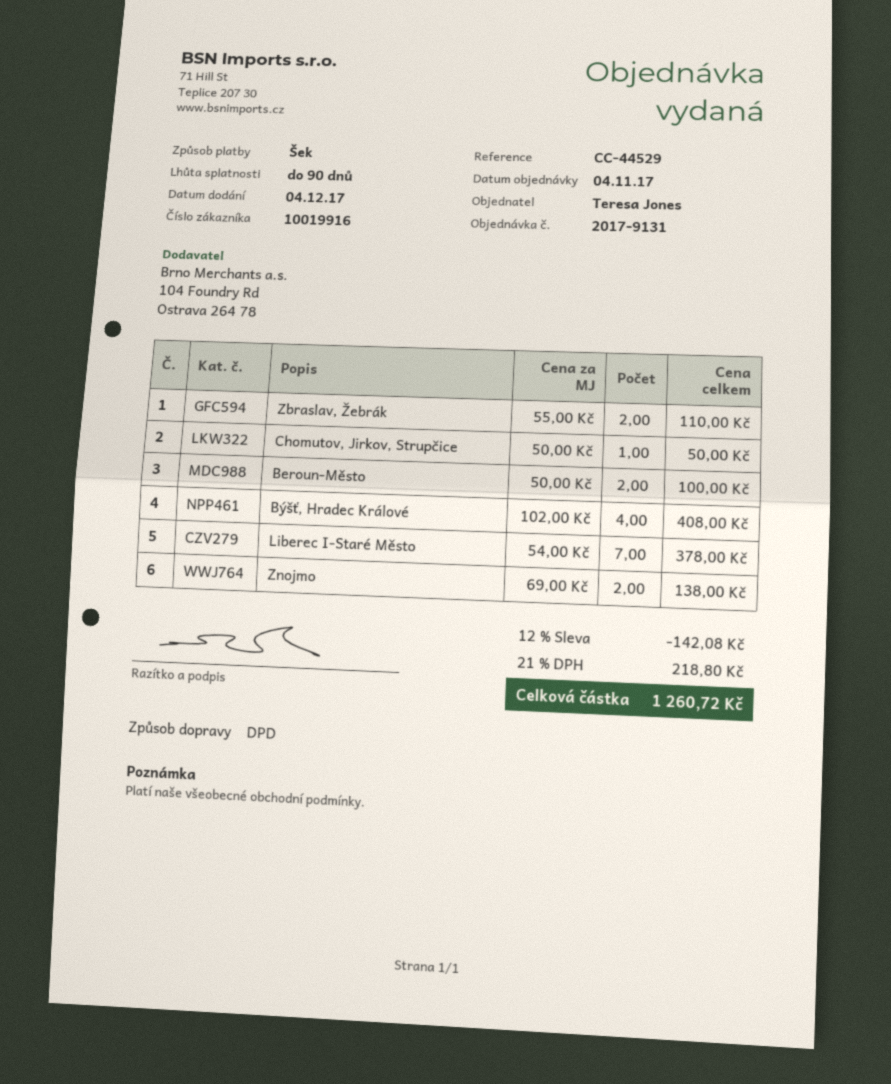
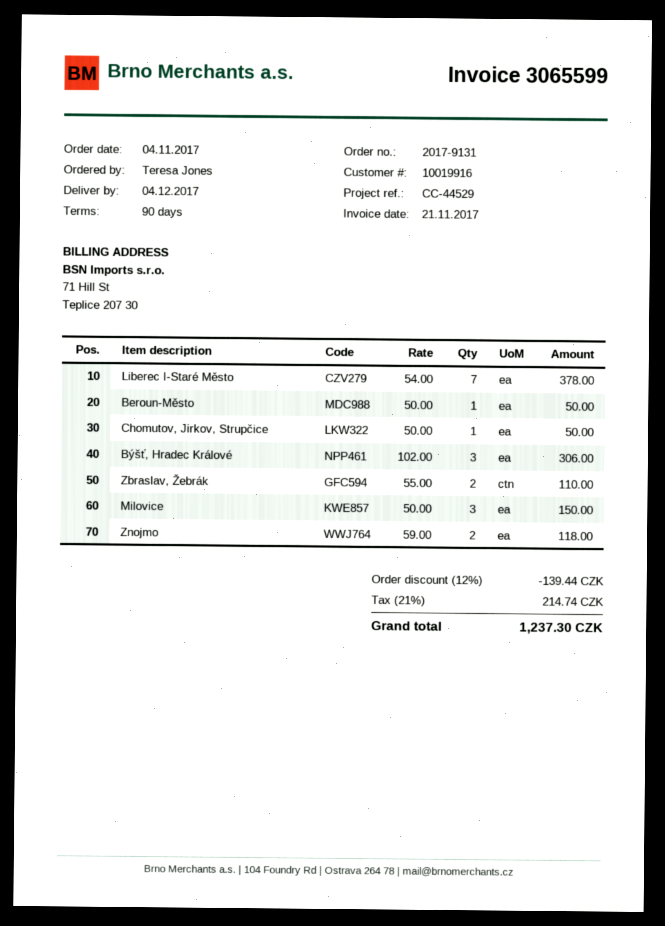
Beroun-Město: 2 x 50.00 = 100.00 -> 1 x 50.00 = 50.00
Býšť, Hradec Králové: 4 x 102.00 = 408.00 -> 3 x 102.00 = 306.00
Znojmo: 2 x 69.00 = 138.00 -> 2 x 59.00 = 118.00
Milovice: none -> 3 x 50.00 = 150.00
discount: 12% = 142.08 -> 12% = 139.44
tax: 21% = 218.80 -> 21% = 214.74
total: 1260.72 -> 1237.30

